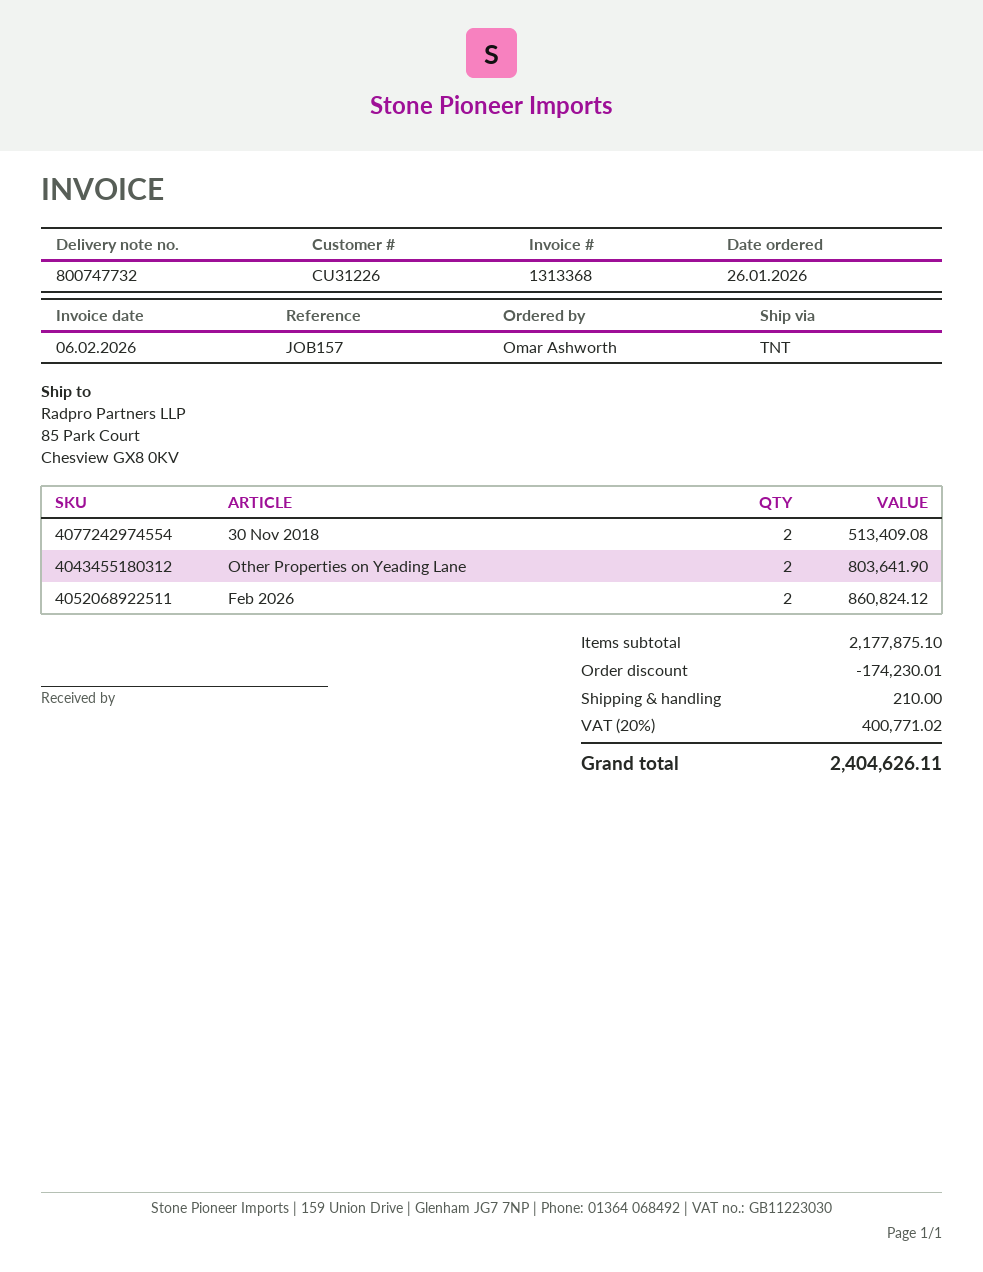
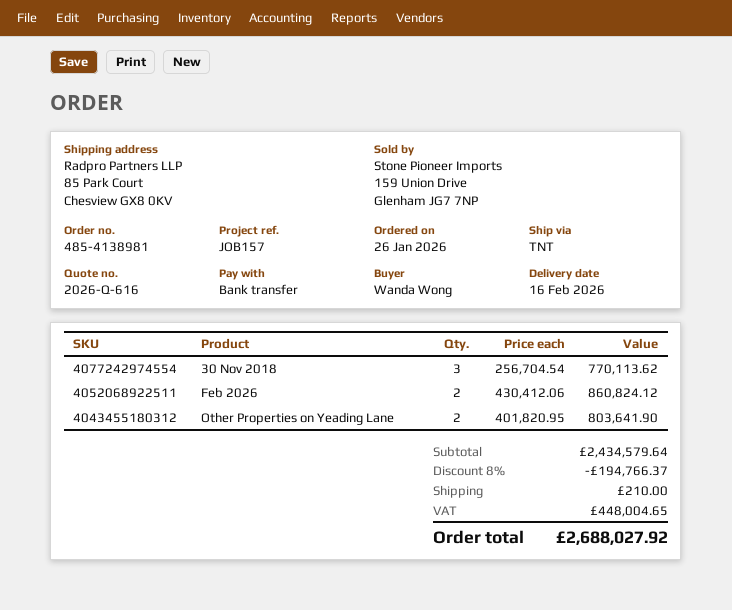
ordered by: Omar Ashworth -> Wanda Wong
30 Nov 2018: 2 for 513409.08 -> 3 for 770113.62
subtotal: 2177875.10 -> 2434579.64
discount: 174230.01 -> 194766.37
tax: 400771.02 -> 448004.65
total: 2404626.11 -> 2688027.92

